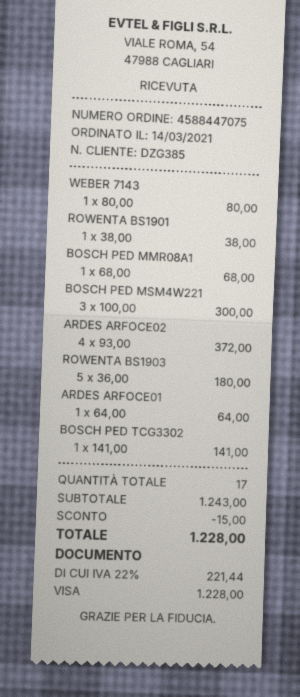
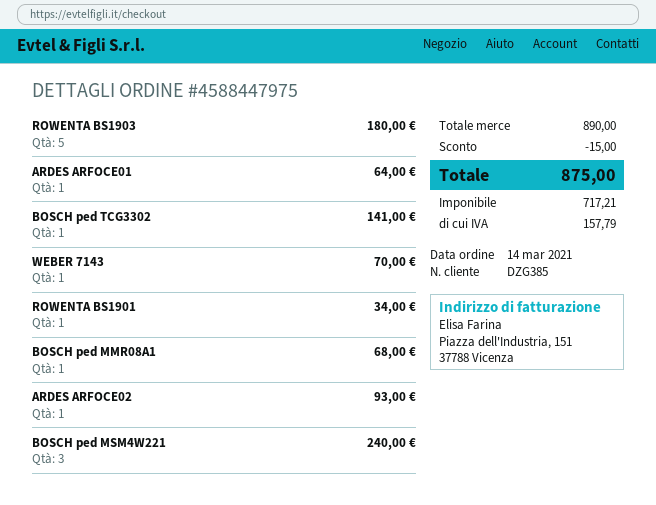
order number: 4588447075 -> 4588447975
WEBER 7143: 1 for 80.00 -> 1 for 70.00
ROWENTA BS1901: 1 for 38.00 -> 1 for 34.00
BOSCH PED MSM4W221: 3 for 300.00 -> 3 for 240.00
ARDES ARFOCE02: 4 for 372.00 -> 1 for 93.00
subtotal: 1243.00 -> 890.00
tax: 221.44 -> 157.79
total: 1228.00 -> 875.00

